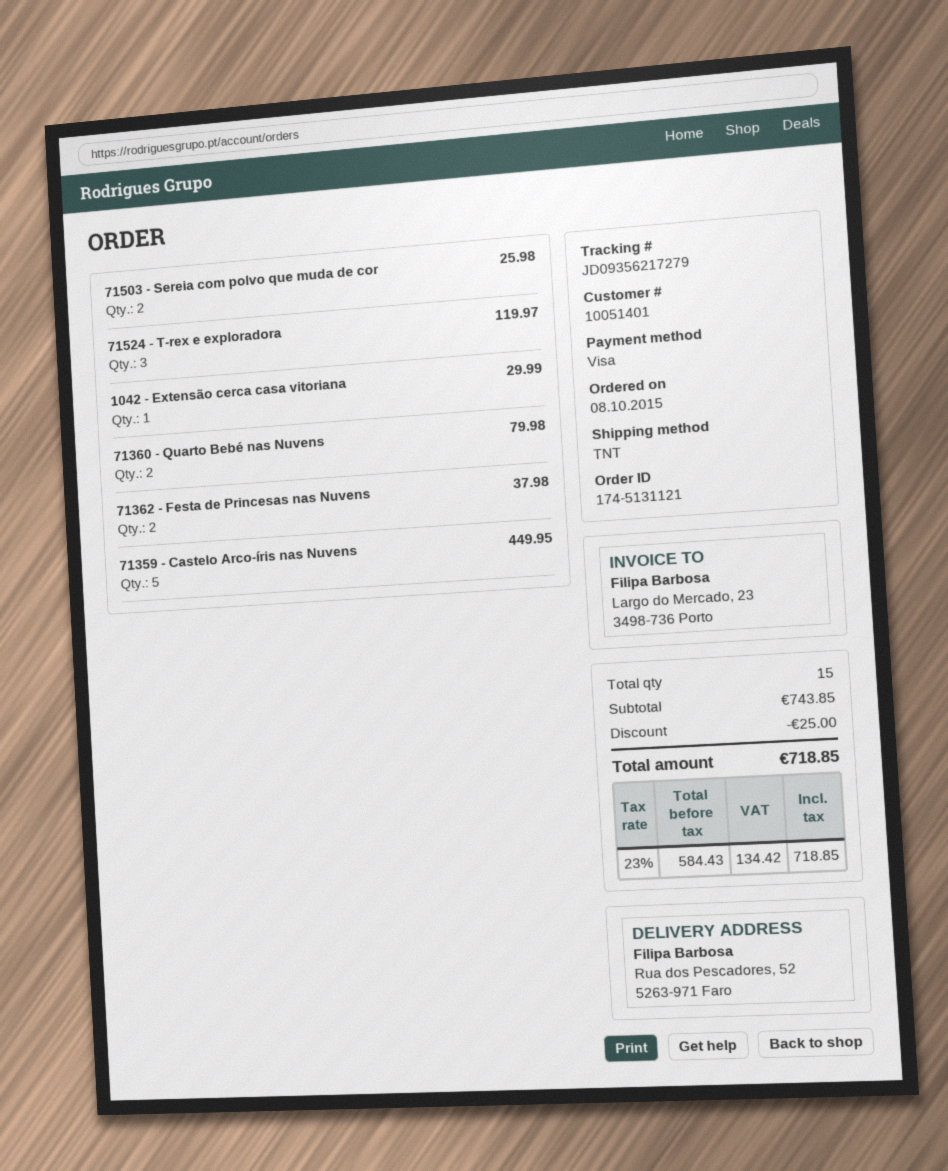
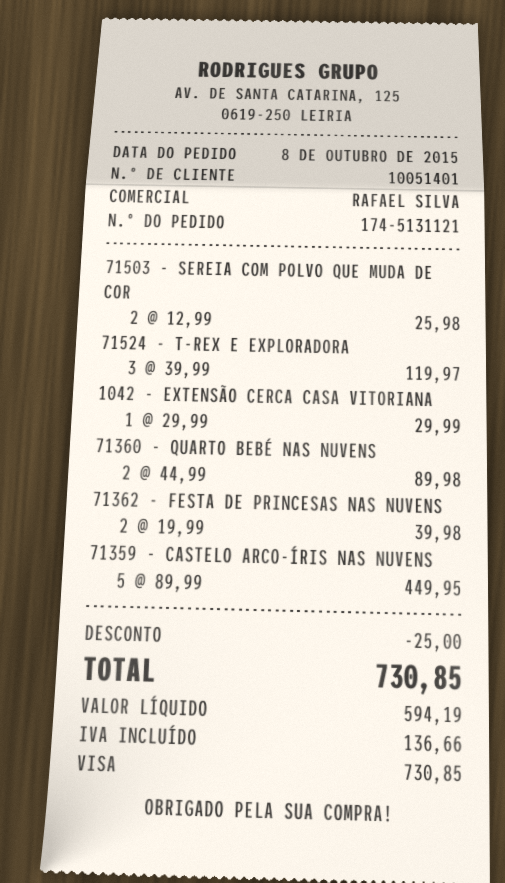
71360 - Quarto Bebé nas Nuvens: 2 for 79.98 -> 2 for 89.98
71362 - Festa de Princesas nas Nuvens: 2 for 37.98 -> 2 for 39.98
net: 584.43 -> 594.19
tax: 134.42 -> 136.66
total: 718.85 -> 730.85

